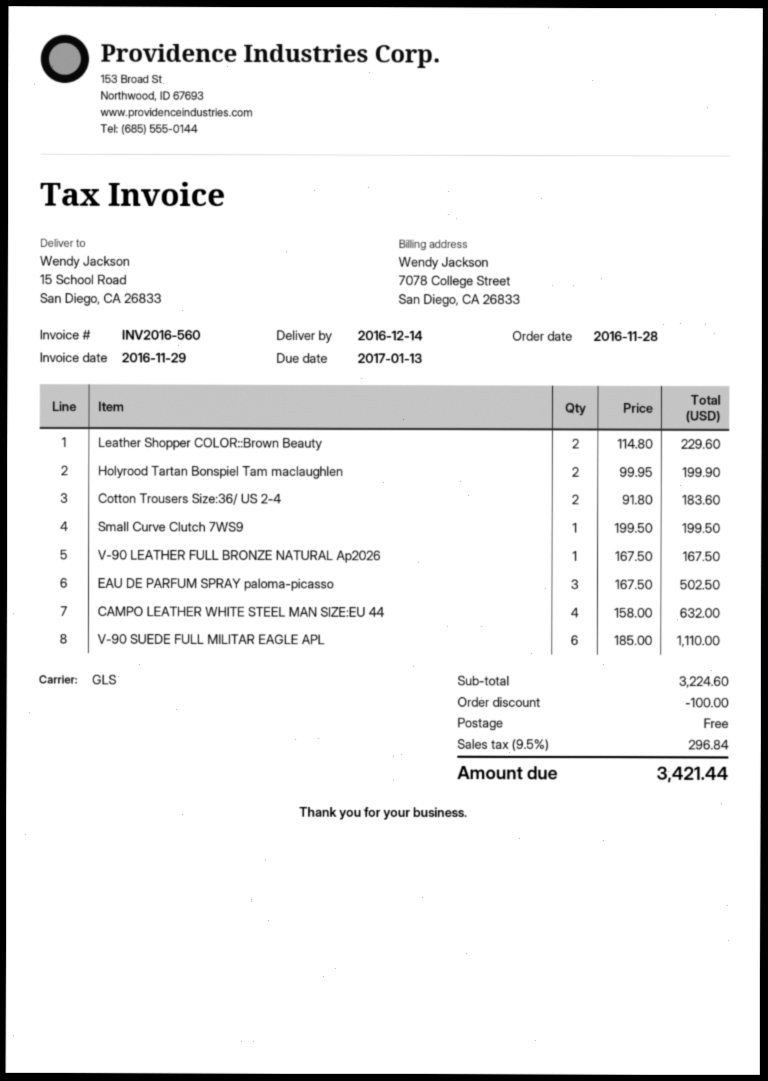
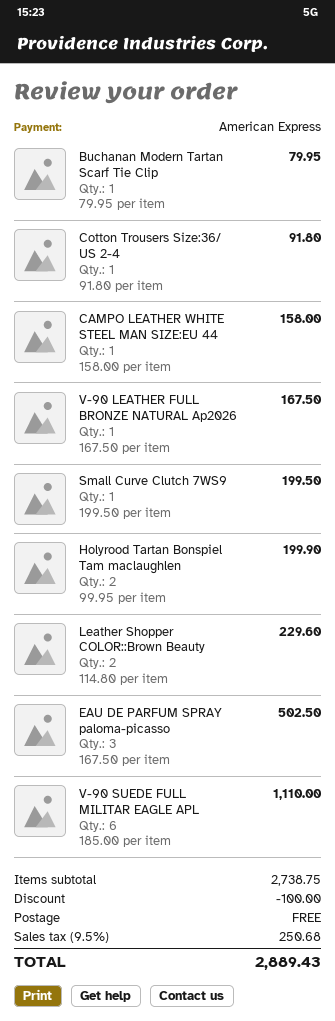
Cotton Trousers Size:36/ US 2-4: 2 x 91.80 = 183.60 -> 1 x 91.80 = 91.80
CAMPO LEATHER WHITE STEEL MAN SIZE:EU 44: 4 x 158.00 = 632.00 -> 1 x 158.00 = 158.00
Buchanan Modern Tartan Scarf Tie Clip: none -> 1 x 79.95 = 79.95
subtotal: 3224.60 -> 2738.75
tax: 9.5% = 296.84 -> 9.5% = 250.68
total: 3421.44 -> 2889.43

